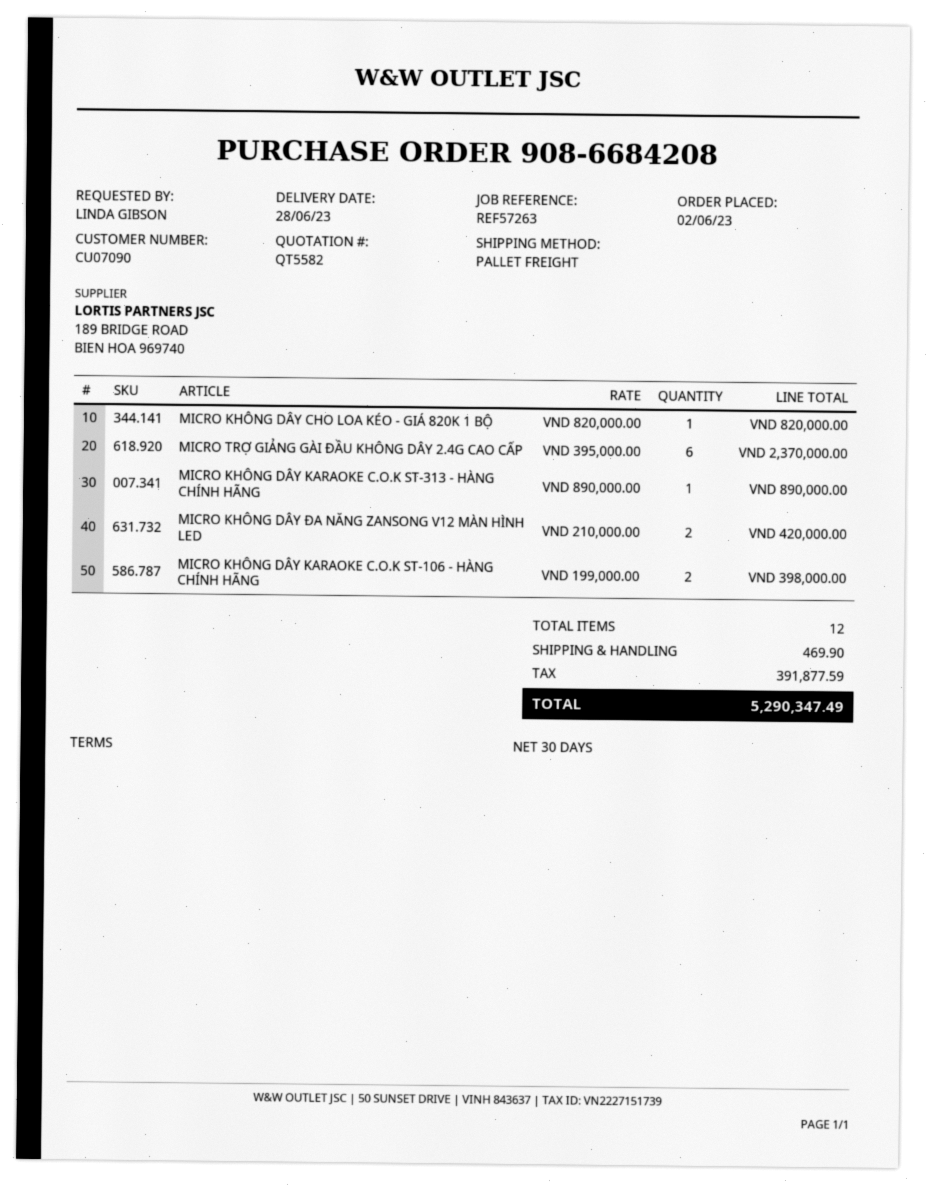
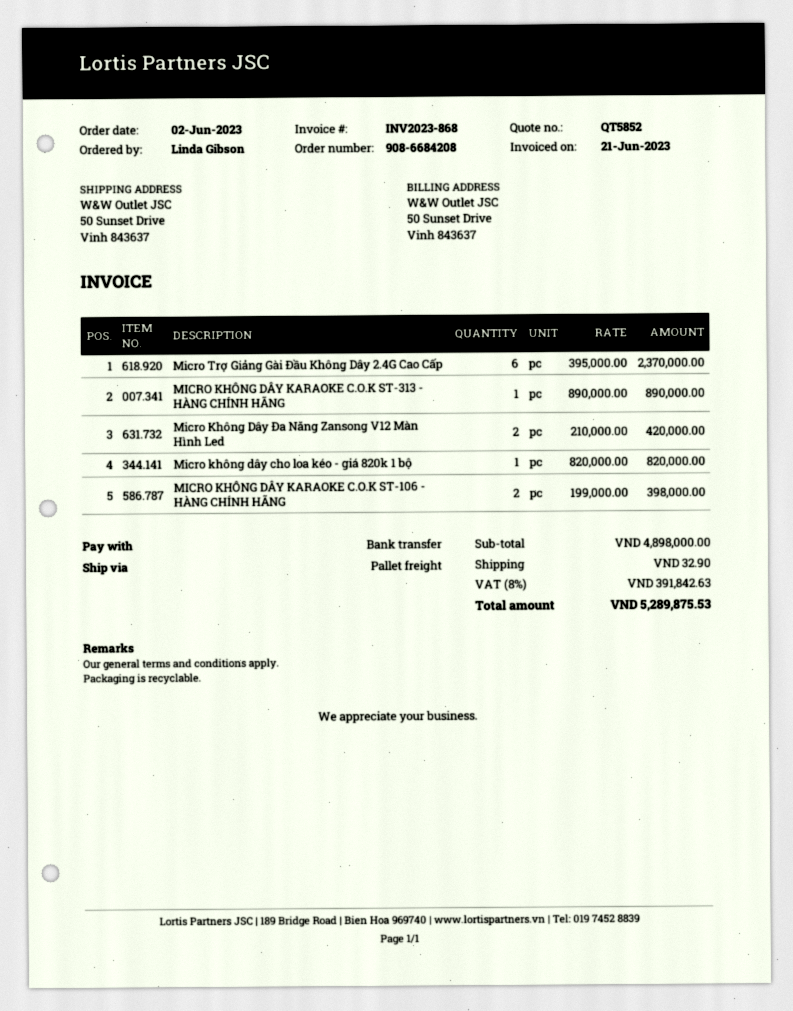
quote number: QT5582 -> QT5852
shipping: 469.90 -> 32.90
tax: 391877.59 -> 391842.63
total: 5290347.49 -> 5289875.53

